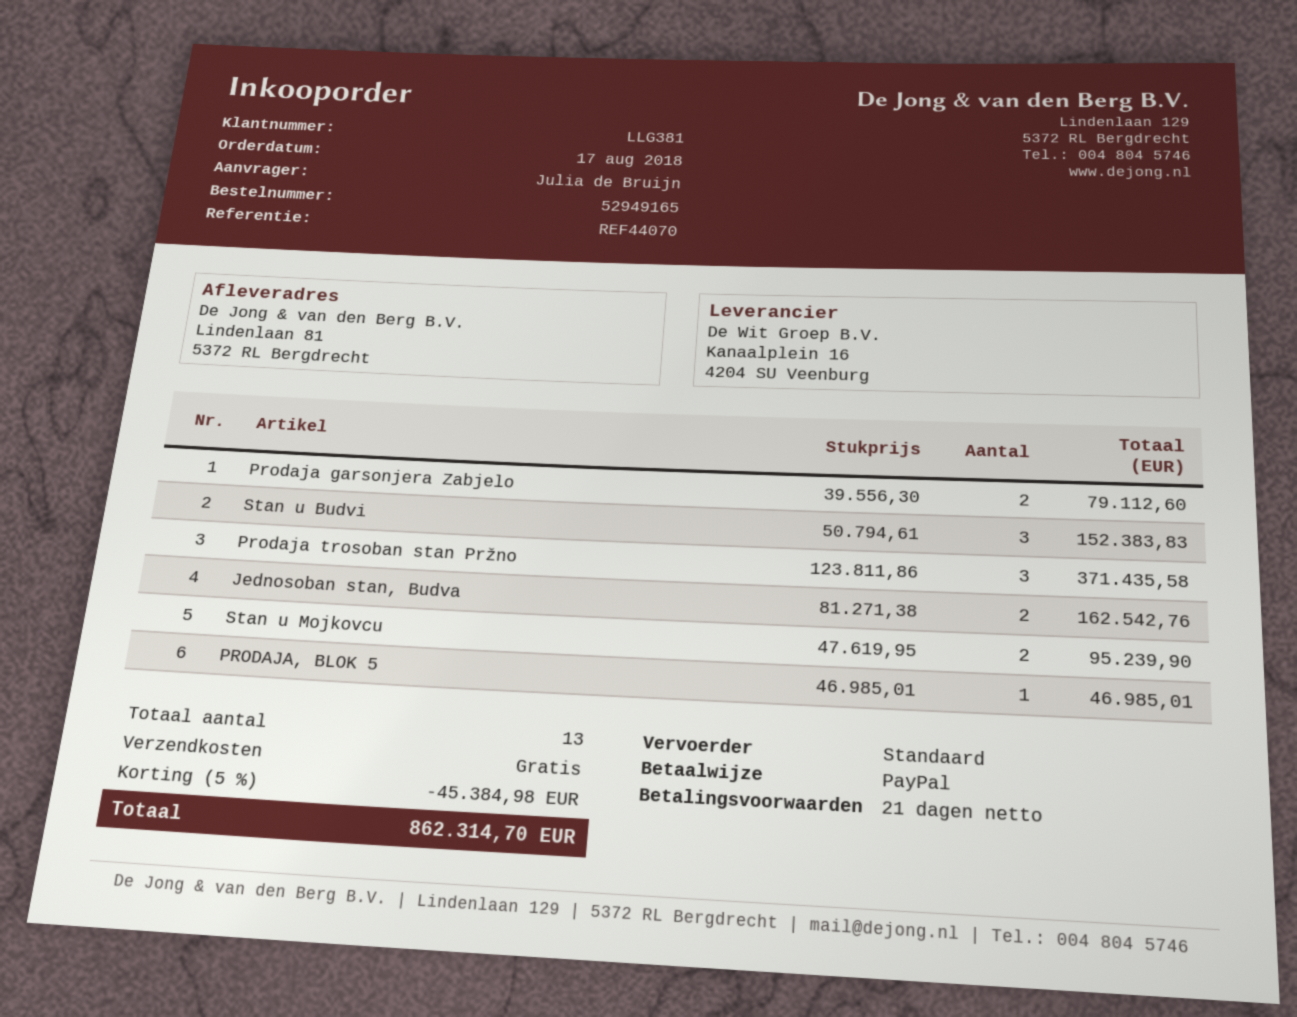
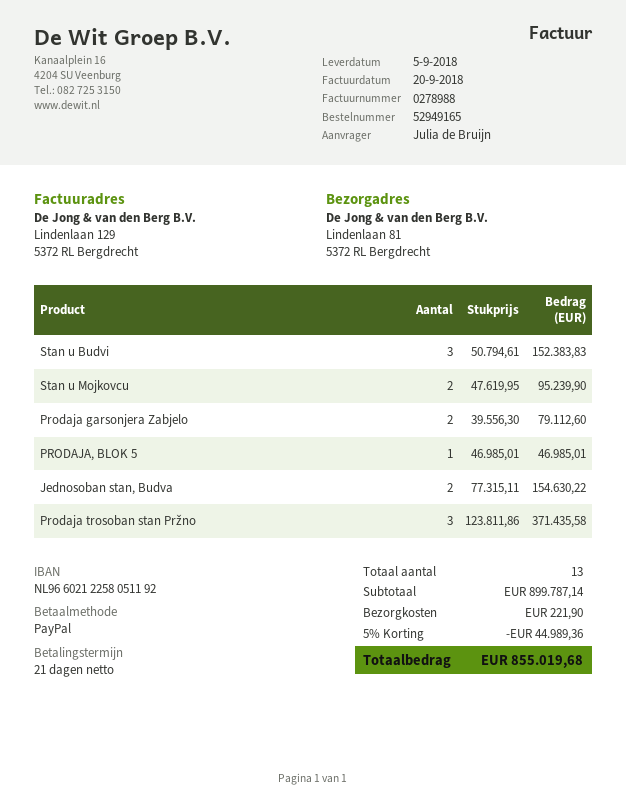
Jednosoban stan, Budva: 2 x 81271.38 = 162542.76 -> 2 x 77315.11 = 154630.22
discount: 5% = 45384.98 -> 5% = 44989.36
shipping: 0.00 -> 221.90
total: 862314.70 -> 855019.68

